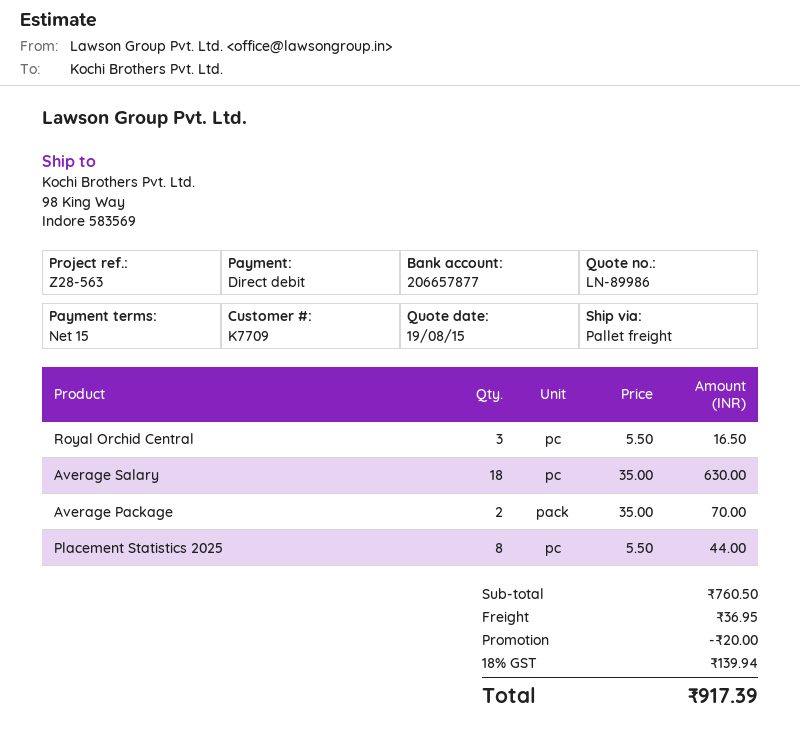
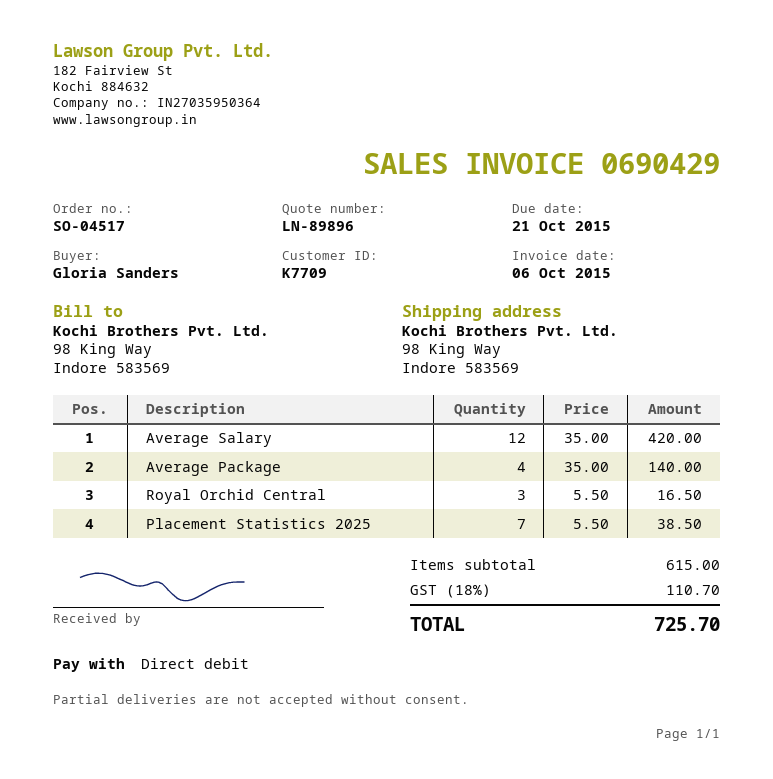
quote number: LN-89986 -> LN-89896
Average Salary: 18 x 35.00 = 630.00 -> 12 x 35.00 = 420.00
Average Package: 2 x 35.00 = 70.00 -> 4 x 35.00 = 140.00
Placement Statistics 2025: 8 x 5.50 = 44.00 -> 7 x 5.50 = 38.50
subtotal: 760.50 -> 615.00
discount: 20.00 -> none
shipping: 36.95 -> none
tax: 18% = 139.94 -> 18% = 110.70
total: 917.39 -> 725.70

